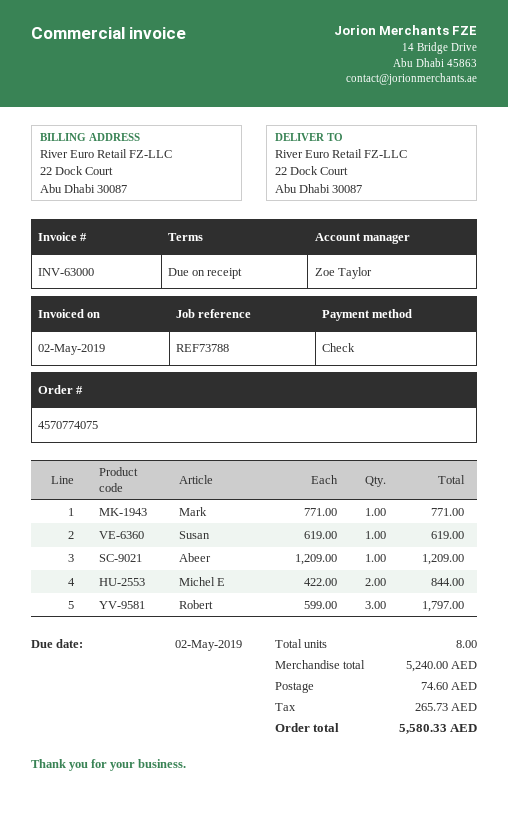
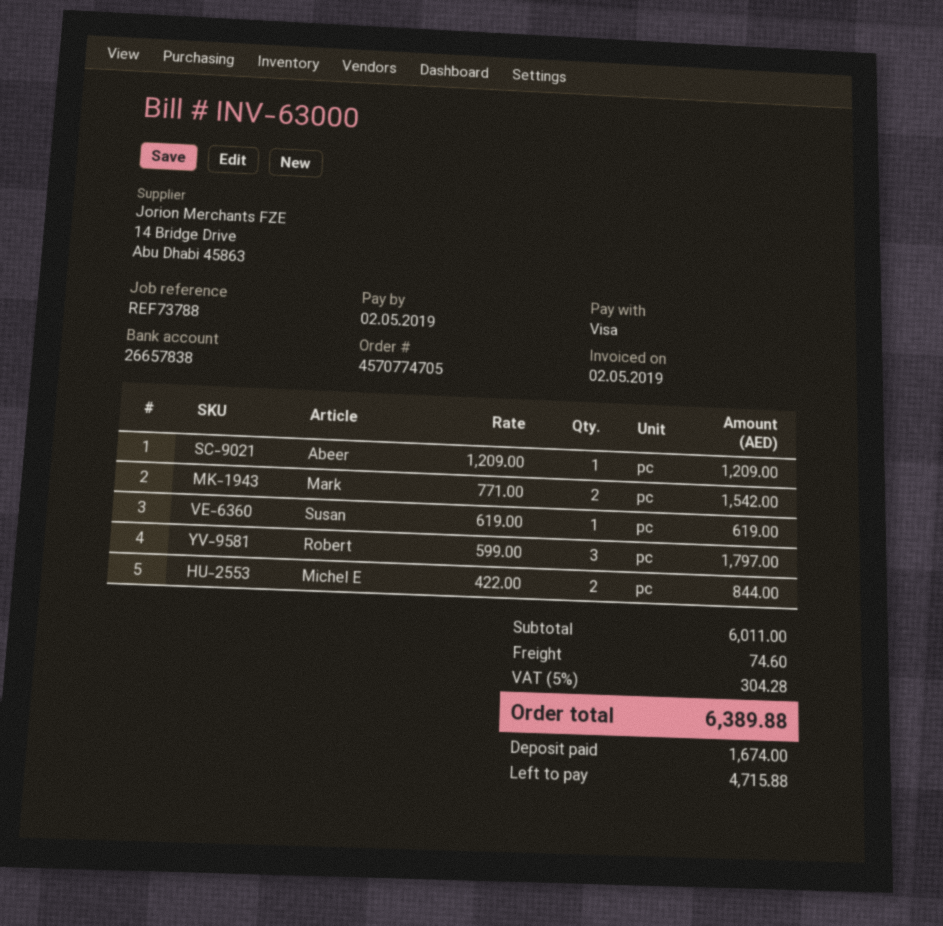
order number: 4570774075 -> 4570774705
payment method: cheque -> Visa
Mark: 1 x 771.00 = 771.00 -> 2 x 771.00 = 1542.00
subtotal: 5240.00 -> 6011.00
tax: 265.73 -> 304.28
total: 5580.33 -> 6389.88

